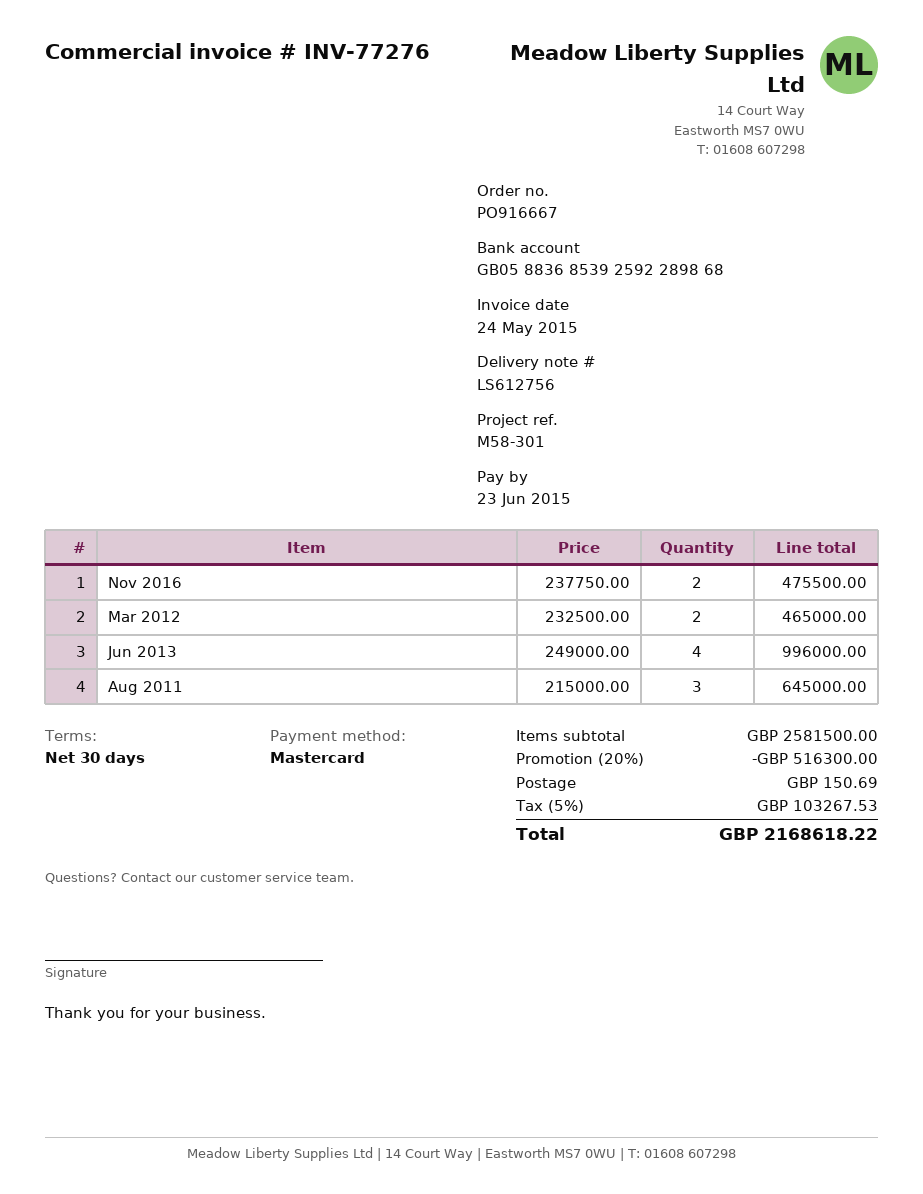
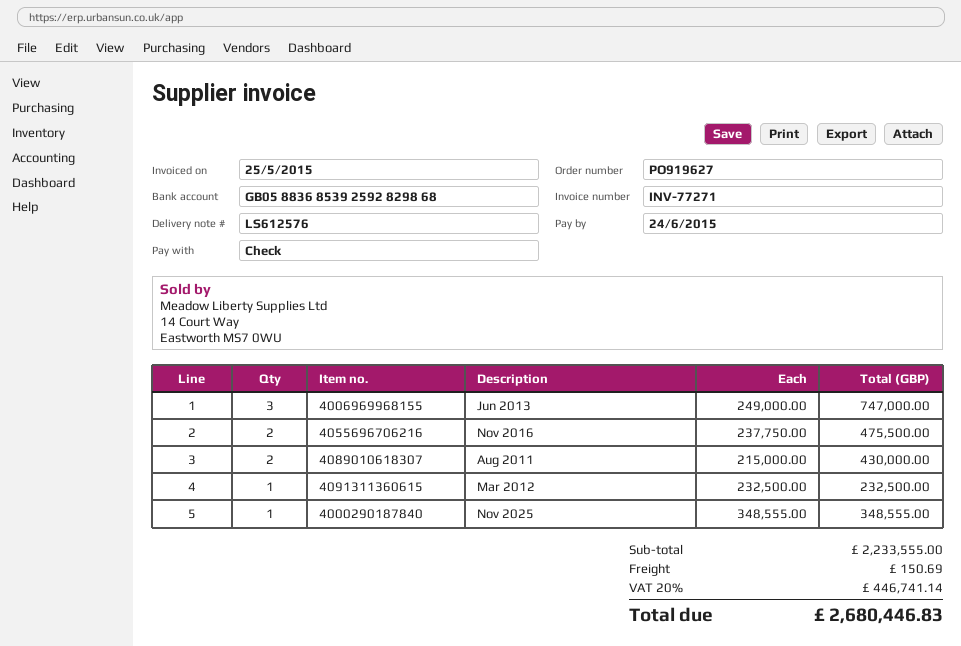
order number: PO916667 -> PO919627
delivery note number: LS612756 -> LS612576
invoice number: INV-77276 -> INV-77271
invoice date: 2015-05-24 -> 2015-05-25
due date: 2015-06-23 -> 2015-06-24
payment method: Mastercard -> cheque
bank account: GB05883685392592289868 -> GB05883685392592829868
Mar 2012: 2 x 232500.00 = 465000.00 -> 1 x 232500.00 = 232500.00
Jun 2013: 4 x 249000.00 = 996000.00 -> 3 x 249000.00 = 747000.00
Aug 2011: 3 x 215000.00 = 645000.00 -> 2 x 215000.00 = 430000.00
Nov 2025: none -> 1 x 348555.00 = 348555.00
subtotal: 2581500.00 -> 2233555.00
discount: 20% = 516300.00 -> none
tax: 5% = 103267.53 -> 20% = 446741.14
total: 2168618.22 -> 2680446.83

